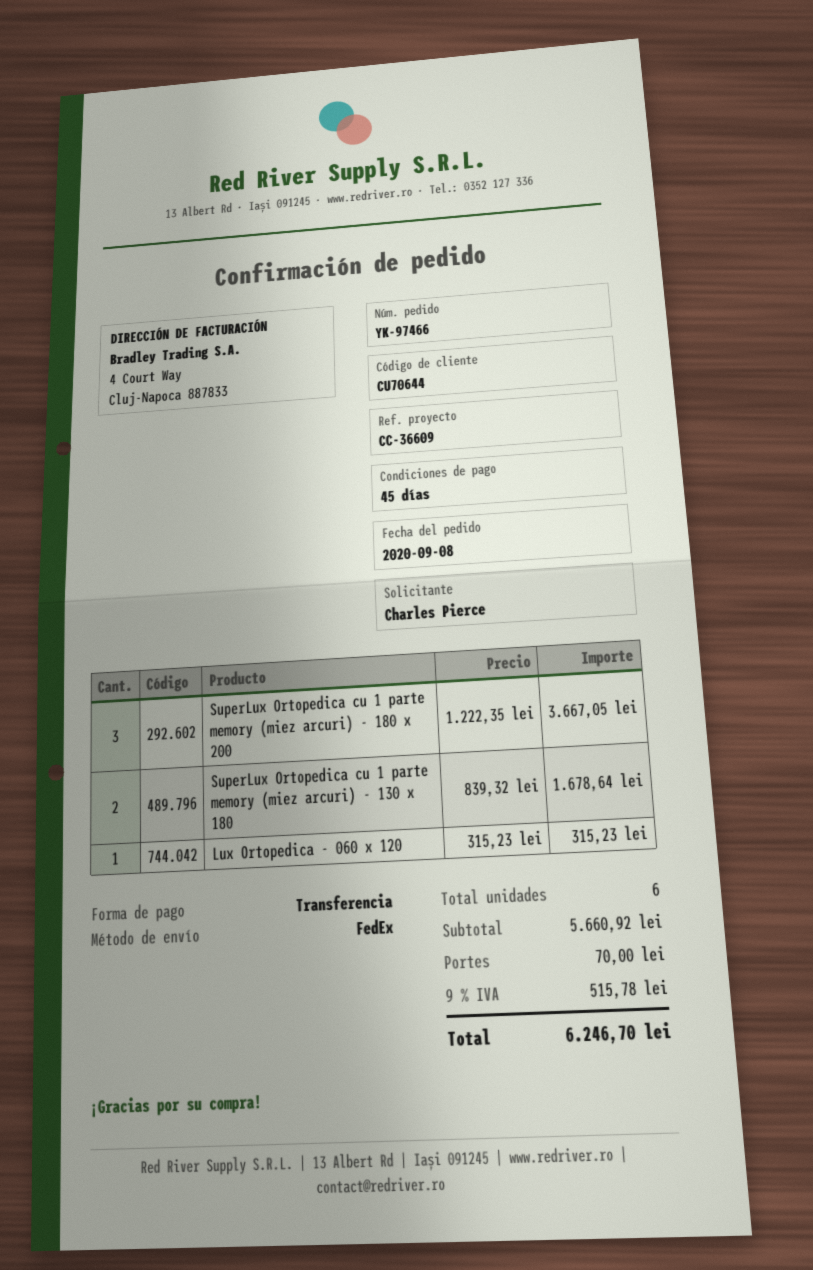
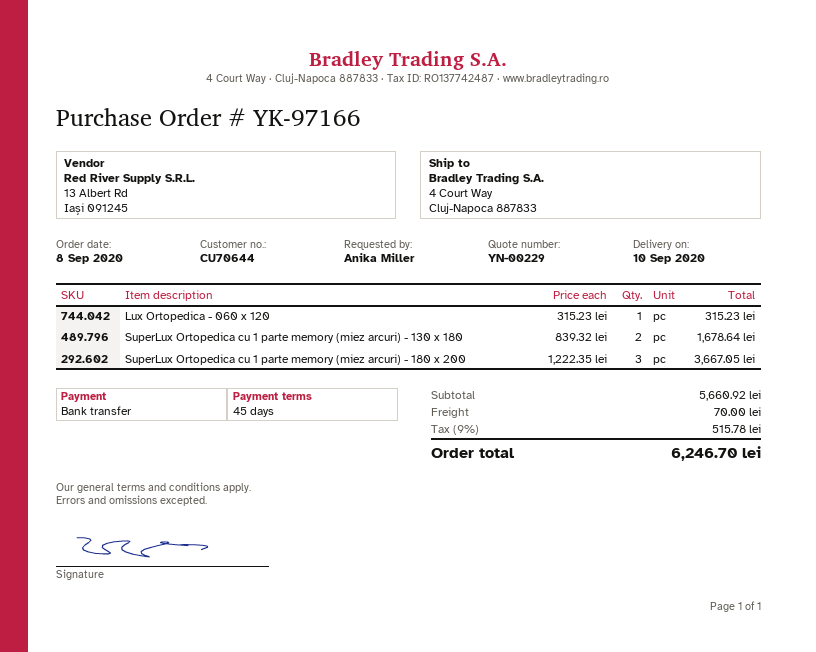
order number: YK-97466 -> YK-97166
ordered by: Charles Pierce -> Anika Miller

